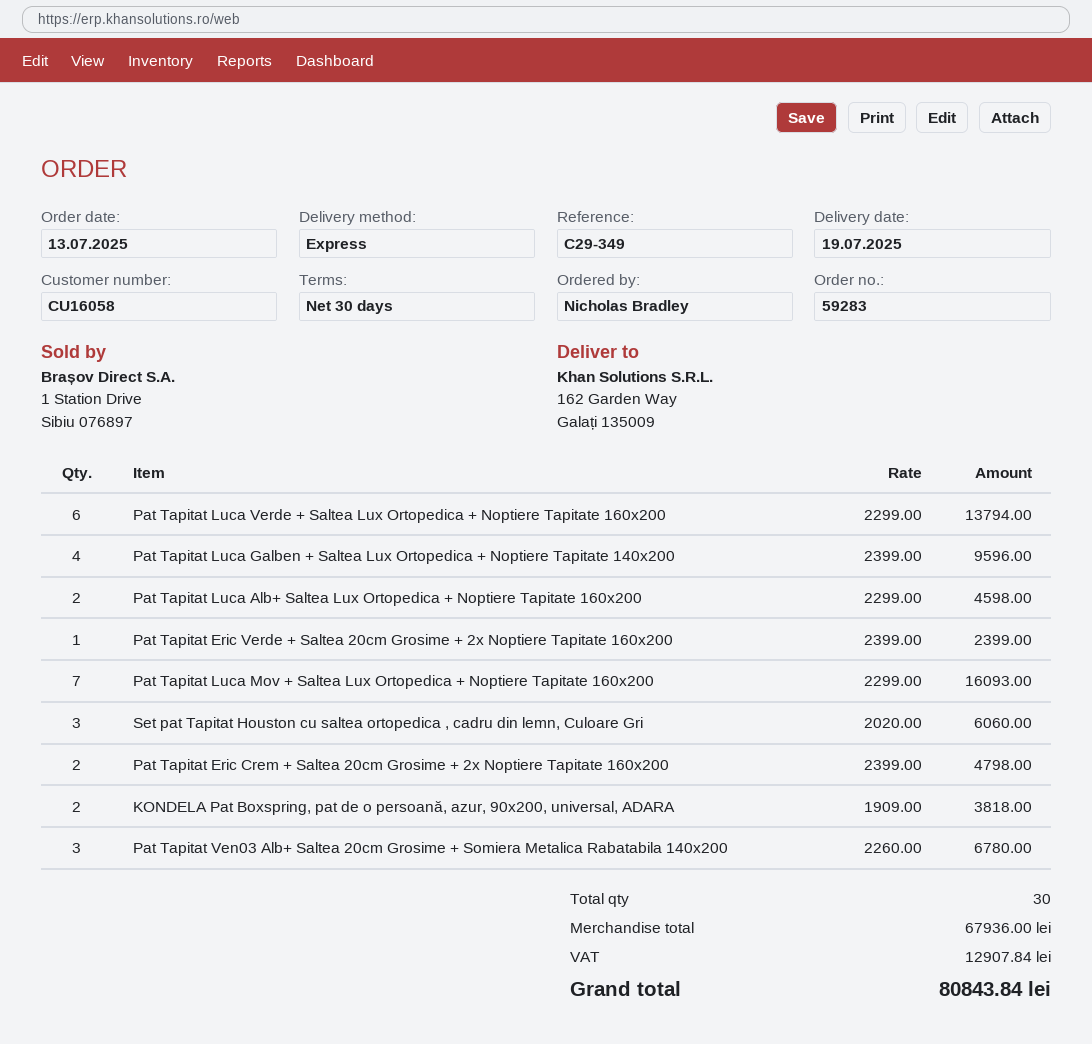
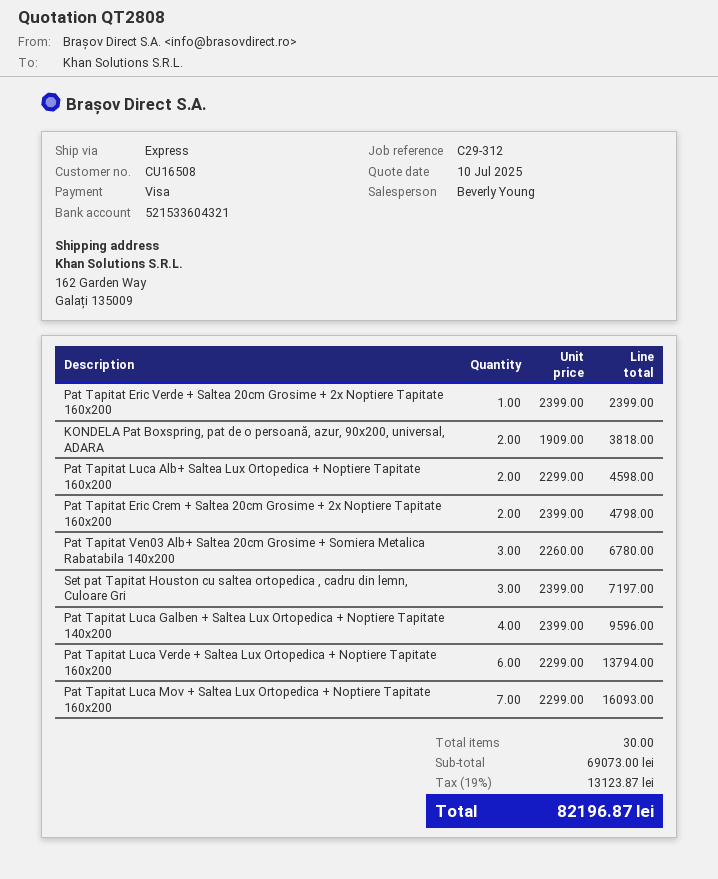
customer number: CU16058 -> CU16508
reference: C29-349 -> C29-312
Set pat Tapitat Houston cu saltea ortopedica , cadru din lemn, Culoare Gri: 3 x 2020.00 = 6060.00 -> 3 x 2399.00 = 7197.00
subtotal: 67936.00 -> 69073.00
tax: 12907.84 -> 13123.87
total: 80843.84 -> 82196.87

